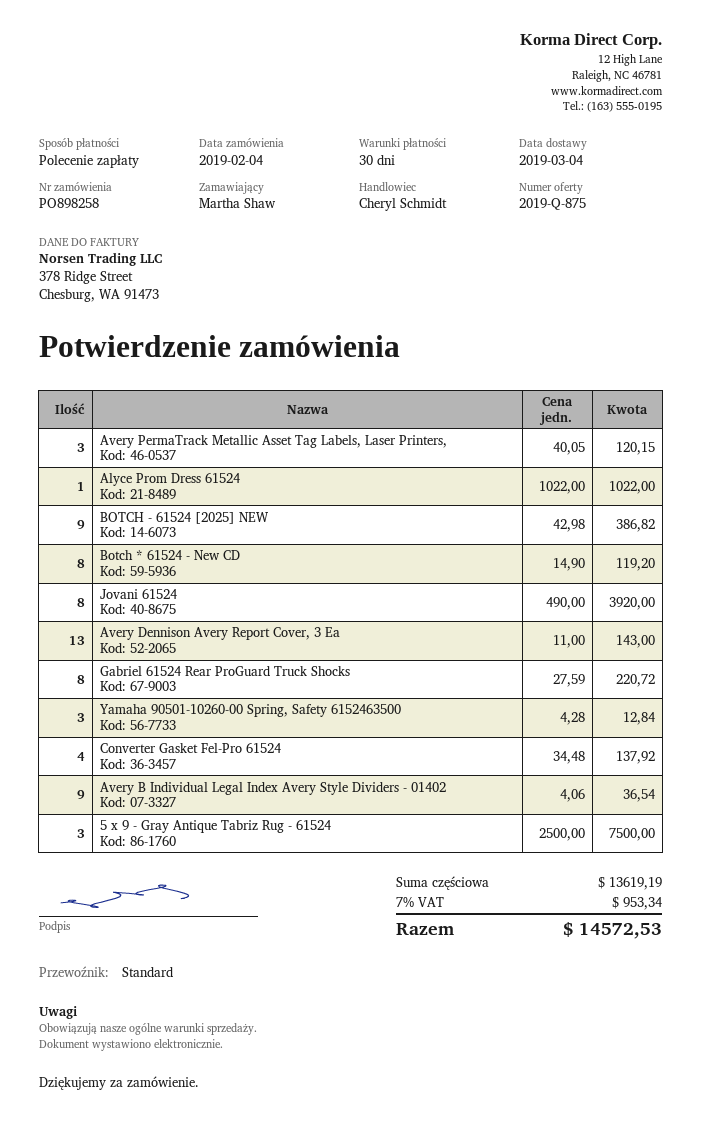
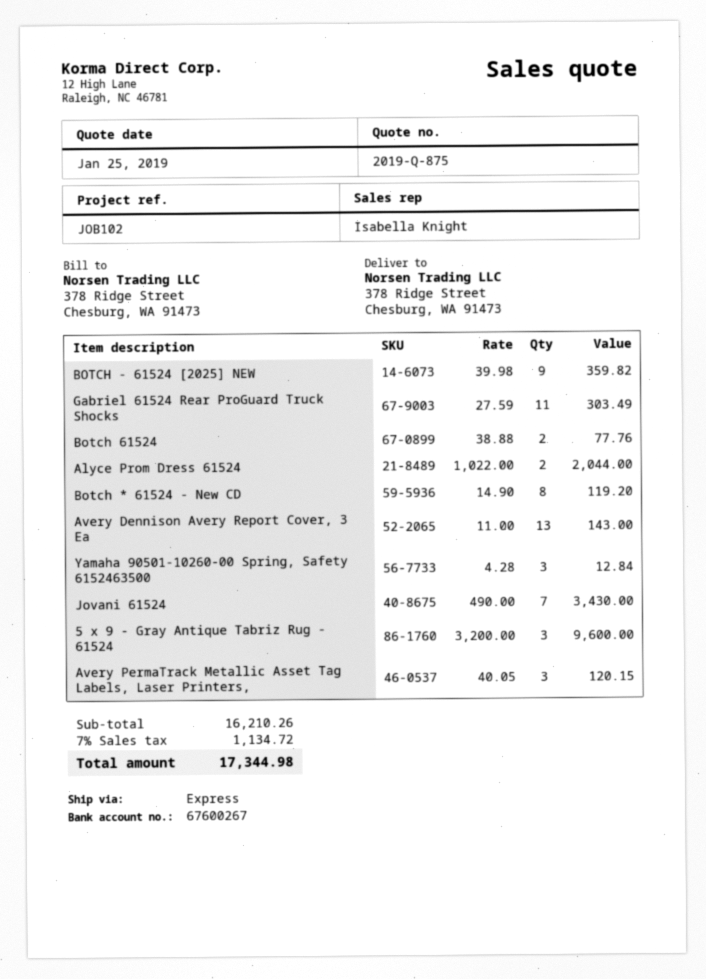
sales rep: Cheryl Schmidt -> Isabella Knight
shipping method: standard -> express
Alyce Prom Dress 61524: 1 x 1022.00 = 1022.00 -> 2 x 1022.00 = 2044.00
BOTCH - 61524 [2025] NEW: 9 x 42.98 = 386.82 -> 9 x 39.98 = 359.82
Jovani 61524: 8 x 490.00 = 3920.00 -> 7 x 490.00 = 3430.00
Gabriel 61524 Rear ProGuard Truck Shocks: 8 x 27.59 = 220.72 -> 11 x 27.59 = 303.49
Converter Gasket Fel-Pro 61524: 4 x 34.48 = 137.92 -> none
Avery B Individual Legal Index Avery Style Dividers - 01402: 9 x 4.06 = 36.54 -> none
5 x 9 - Gray Antique Tabriz Rug - 61524: 3 x 2500.00 = 7500.00 -> 3 x 3200.00 = 9600.00
Botch 61524: none -> 2 x 38.88 = 77.76
subtotal: 13619.19 -> 16210.26
tax: 7% = 953.34 -> 7% = 1134.72
total: 14572.53 -> 17344.98

